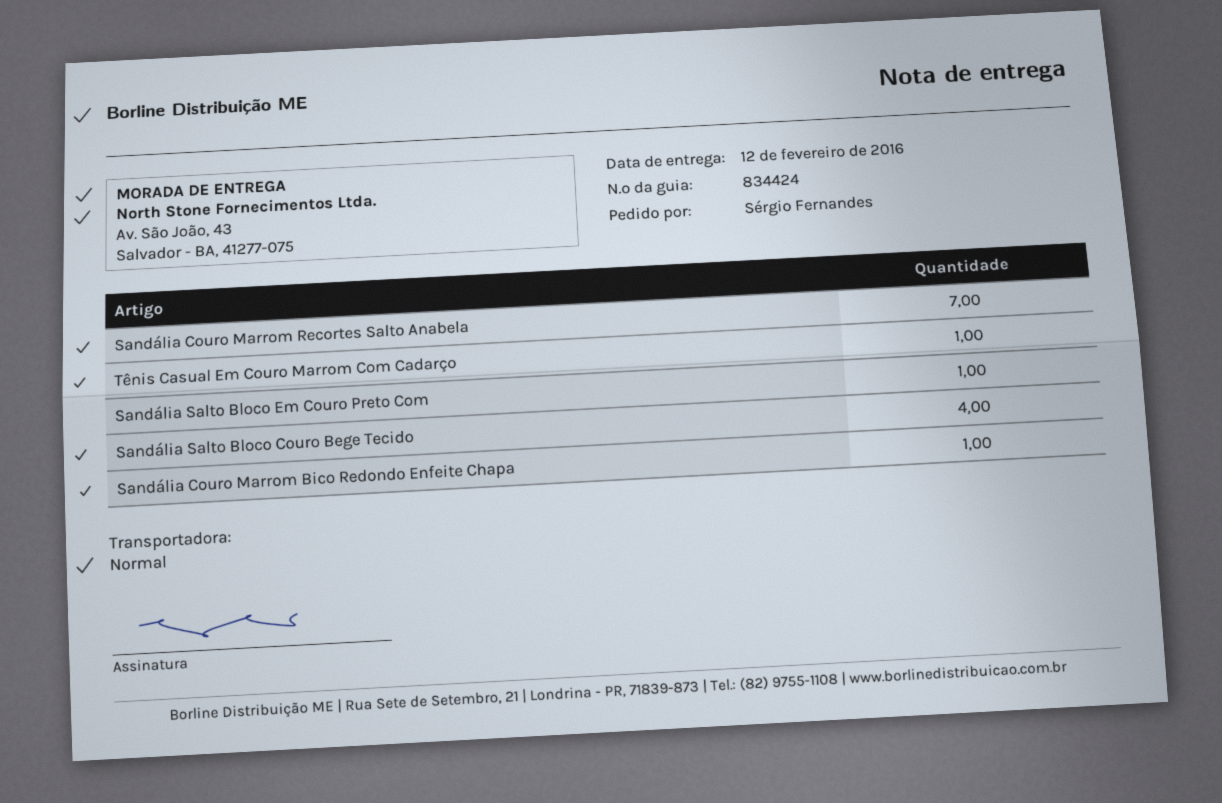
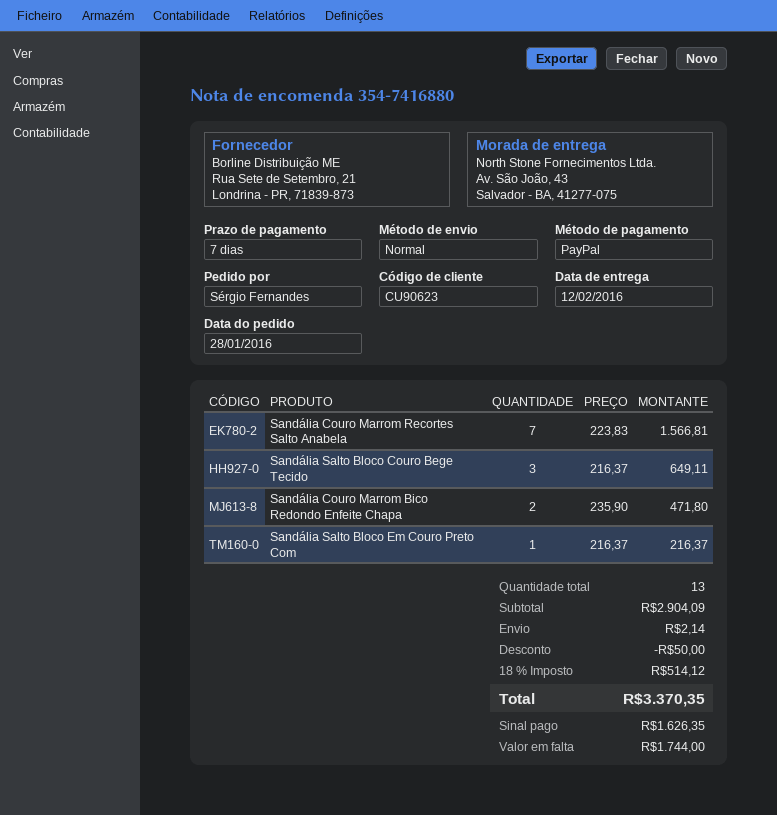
Tênis Casual Em Couro Marrom Com Cadarço: 1 -> none
Sandália Salto Bloco Couro Bege Tecido: 4 -> 3
Sandália Couro Marrom Bico Redondo Enfeite Chapa: 1 -> 2

